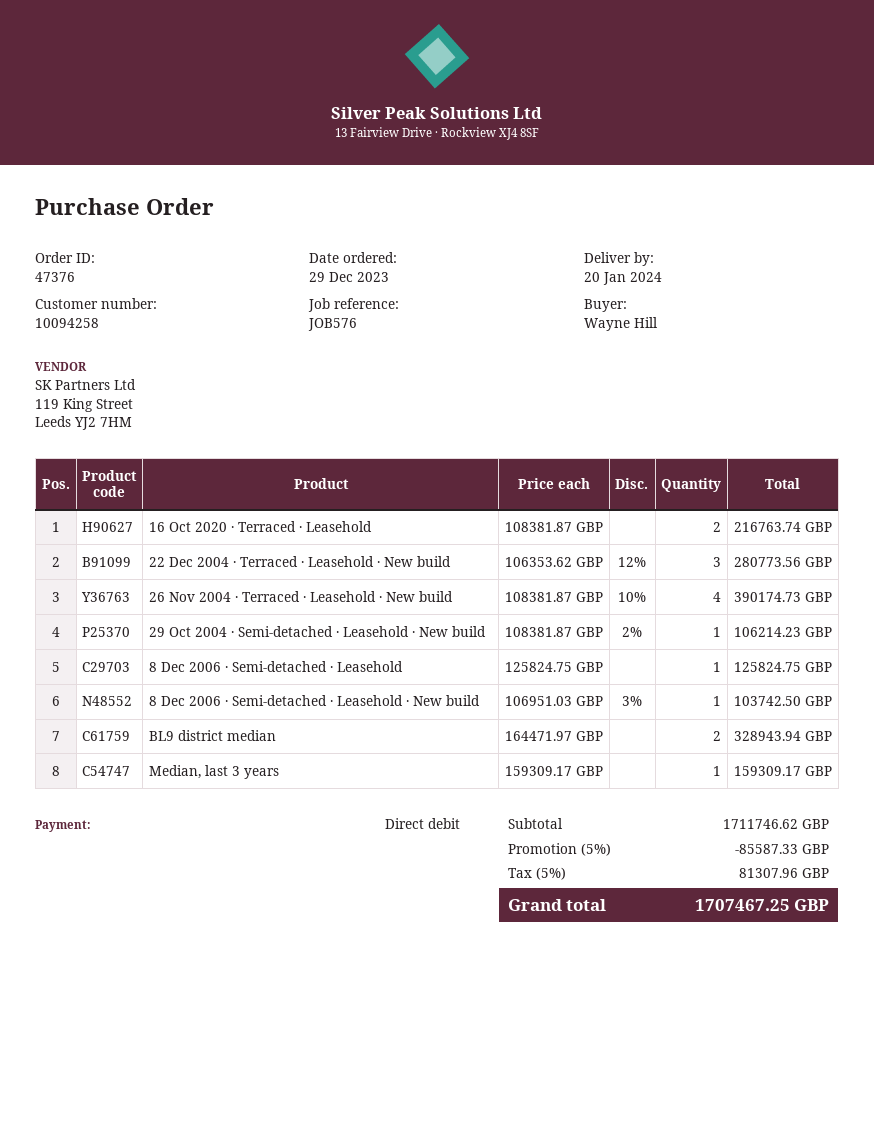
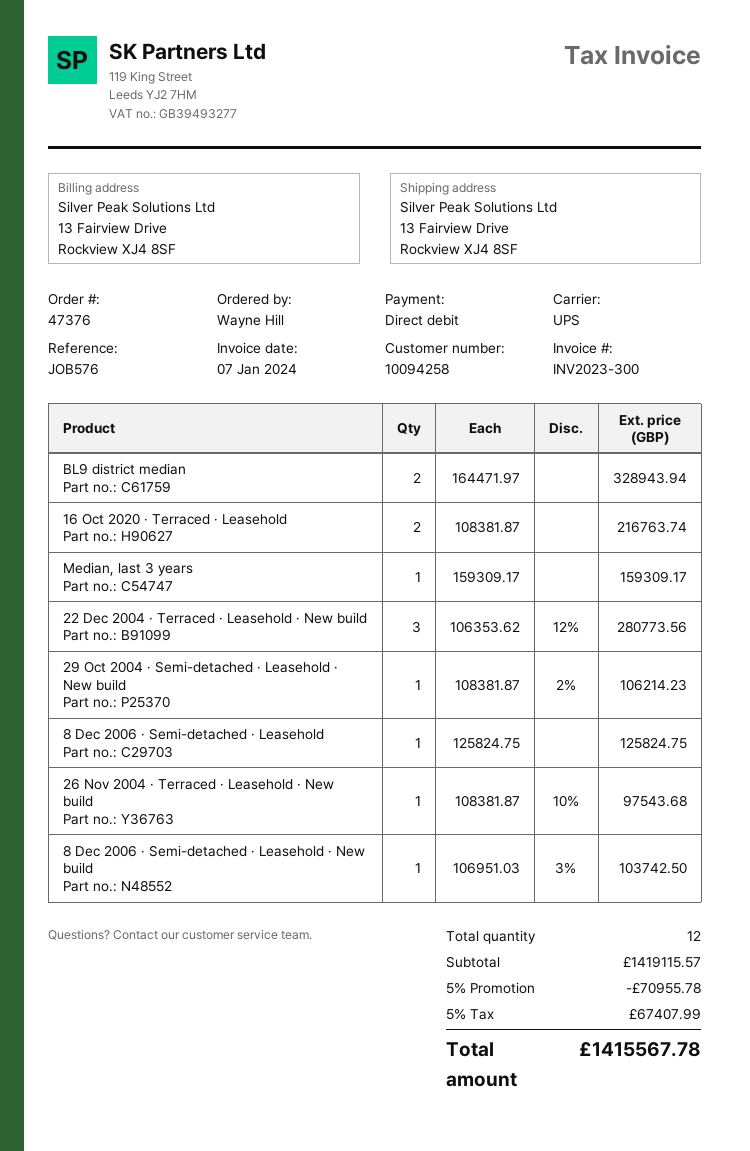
26 Nov 2004 · Terraced · Leasehold · New build: 4 x 108381.87 - 10% = 390174.73 -> 1 x 108381.87 - 10% = 97543.68
subtotal: 1711746.62 -> 1419115.57
discount: 5% = 85587.33 -> 5% = 70955.78
tax: 5% = 81307.96 -> 5% = 67407.99
total: 1707467.25 -> 1415567.78

